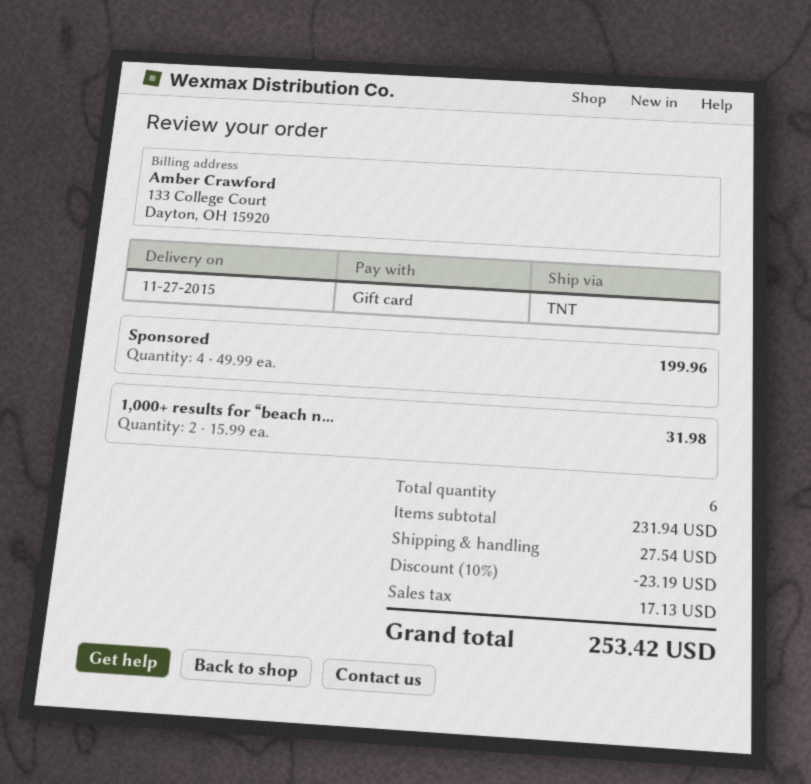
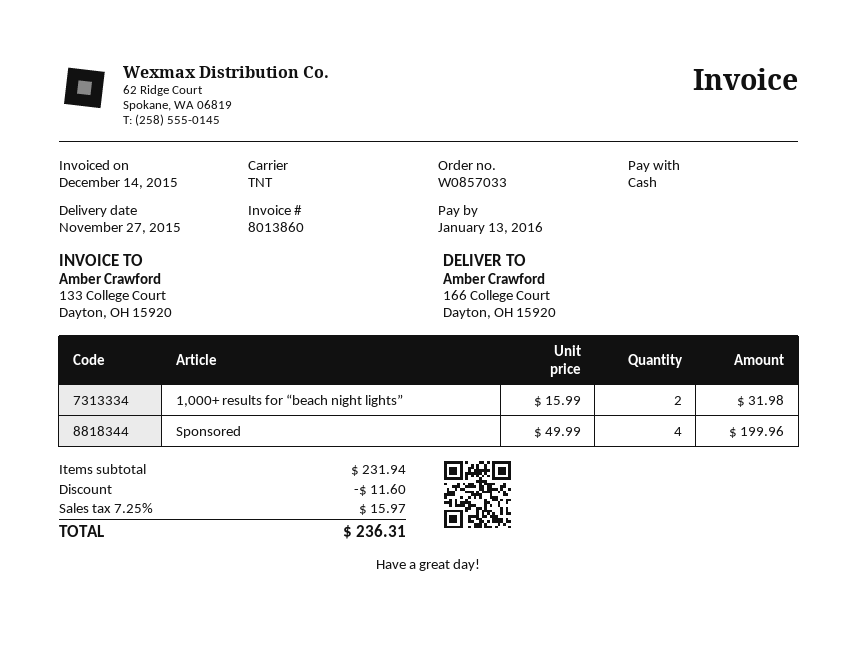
payment method: gift card -> cash
discount: 23.19 -> 11.60
shipping: 27.54 -> none
tax: 17.13 -> 15.97
total: 253.42 -> 236.31

